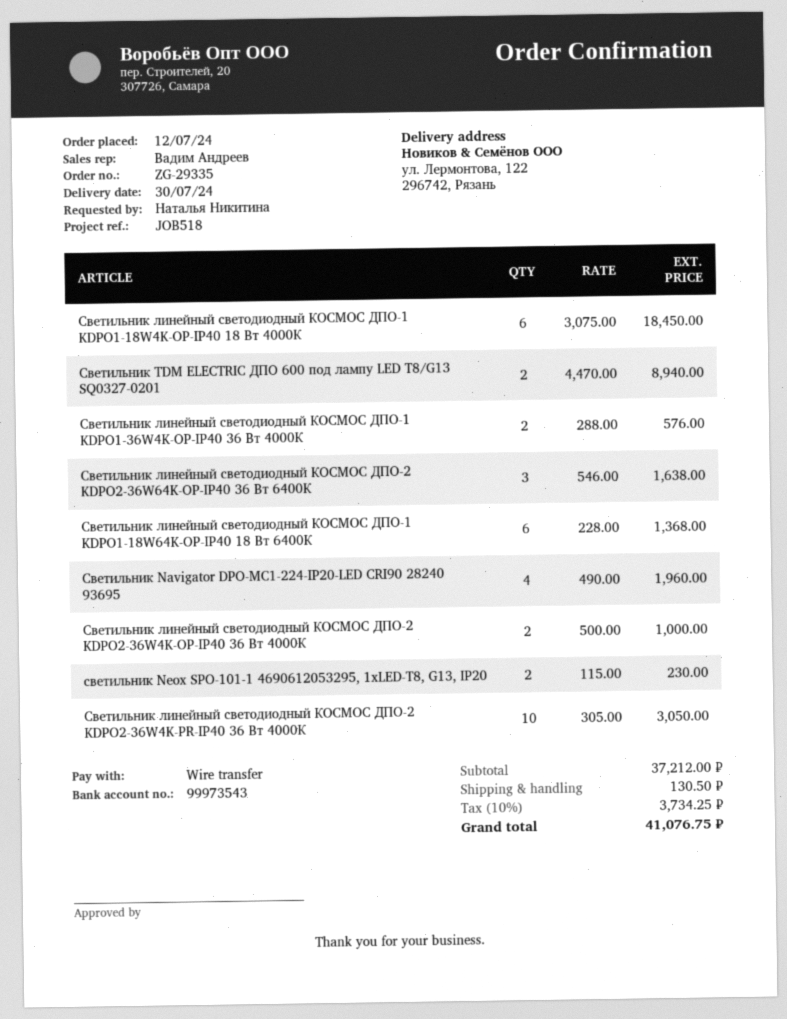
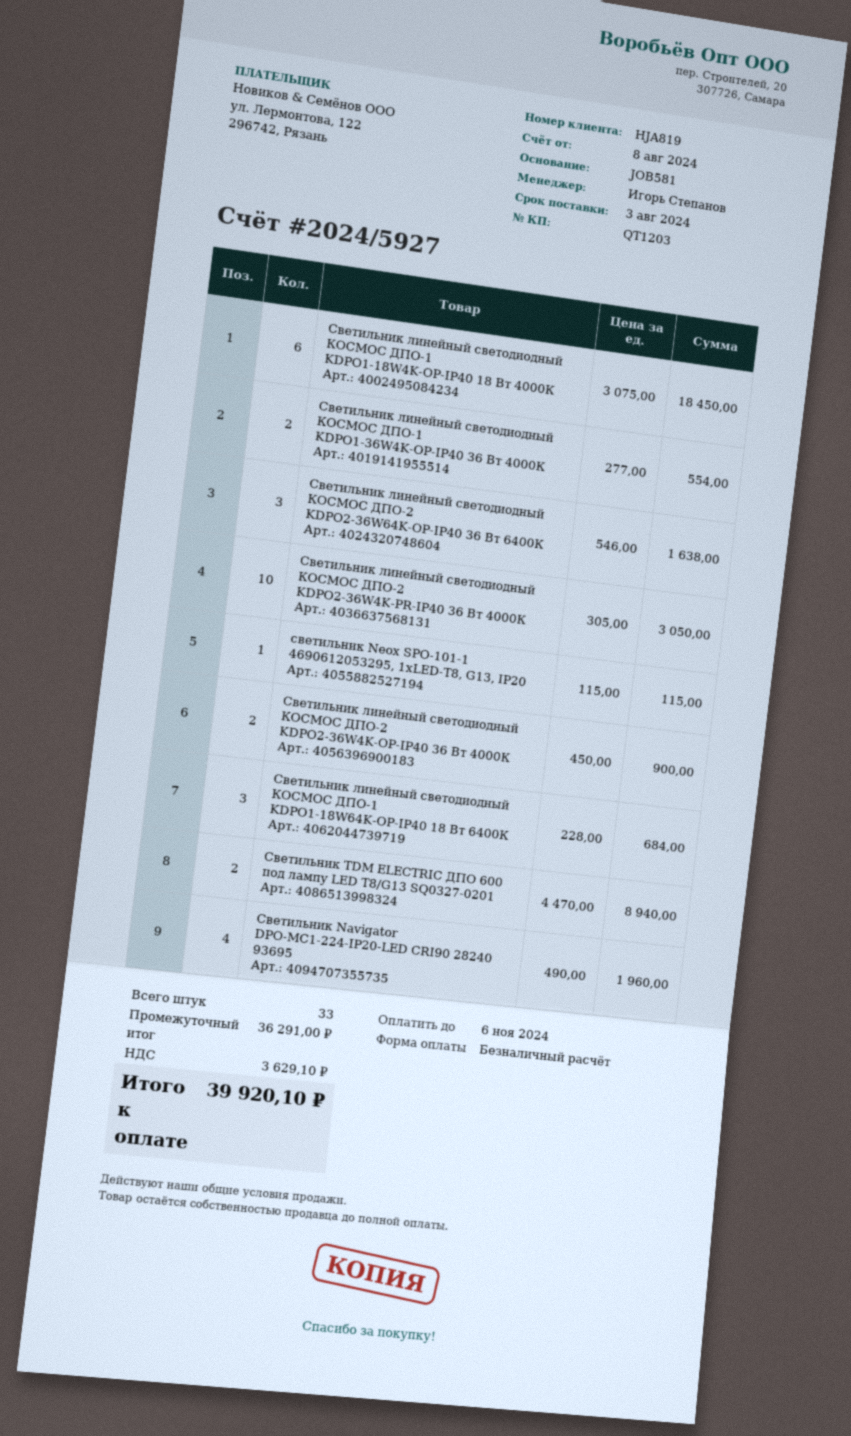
delivery date: 2024-07-30 -> 2024-08-03
reference: JOB518 -> JOB581
sales rep: Вадим Андреев -> Игорь Степанов
Светильник линейный светодиодный КОСМОС ДПО-1 KDPO1-36W4K-OP-IP40 36 Вт 4000К: 2 x 288.00 = 576.00 -> 2 x 277.00 = 554.00
Светильник линейный светодиодный КОСМОС ДПО-1 KDPO1-18W64K-OP-IP40 18 Вт 6400К: 6 x 228.00 = 1368.00 -> 3 x 228.00 = 684.00
Светильник линейный светодиодный КОСМОС ДПО-2 KDPO2-36W4K-OP-IP40 36 Вт 4000К: 2 x 500.00 = 1000.00 -> 2 x 450.00 = 900.00
светильник Neox SPO-101-1 4690612053295, 1xLED-T8, G13, IP20: 2 x 115.00 = 230.00 -> 1 x 115.00 = 115.00
subtotal: 37212.00 -> 36291.00
shipping: 130.50 -> none
tax: 3734.25 -> 3629.10
total: 41076.75 -> 39920.10

